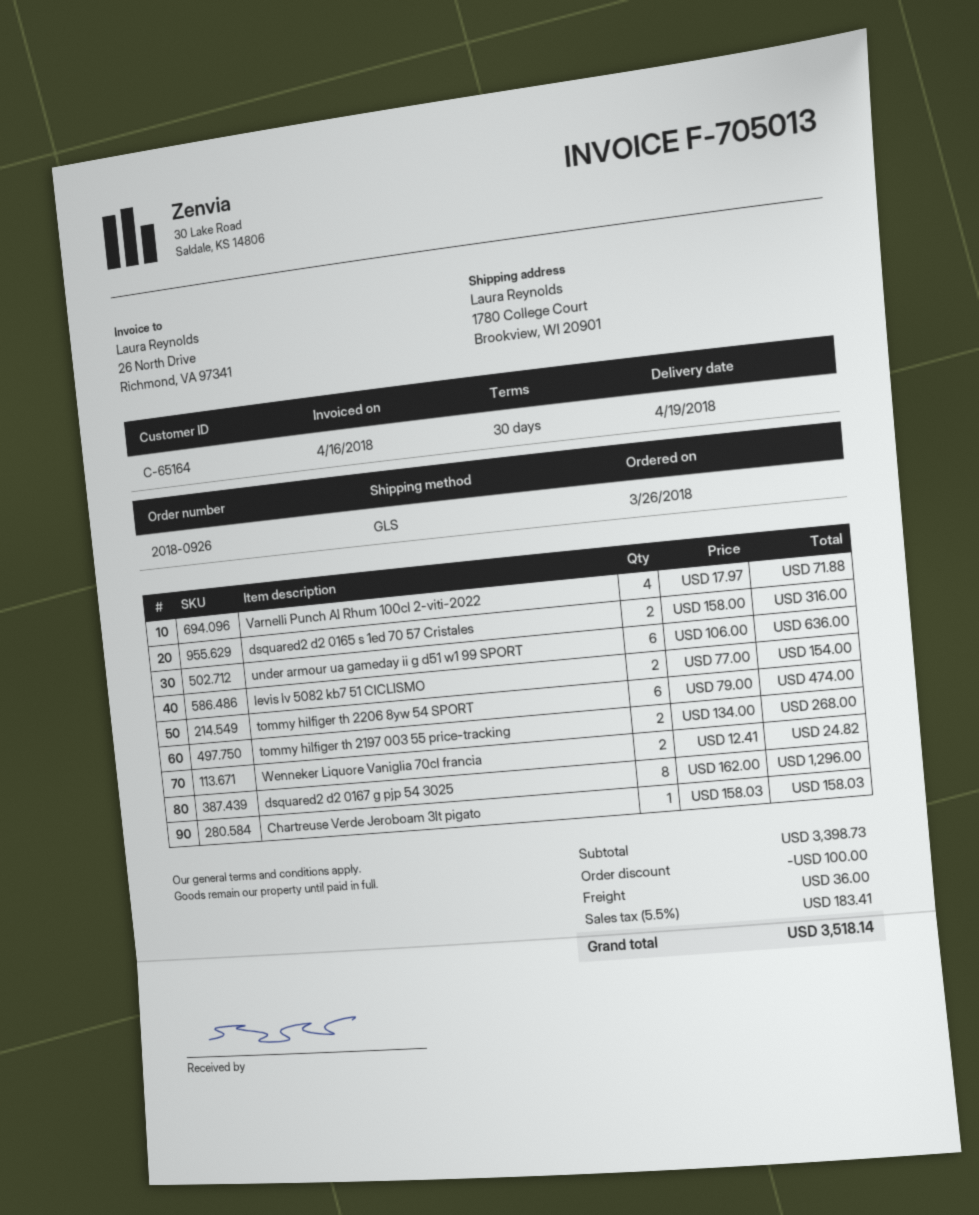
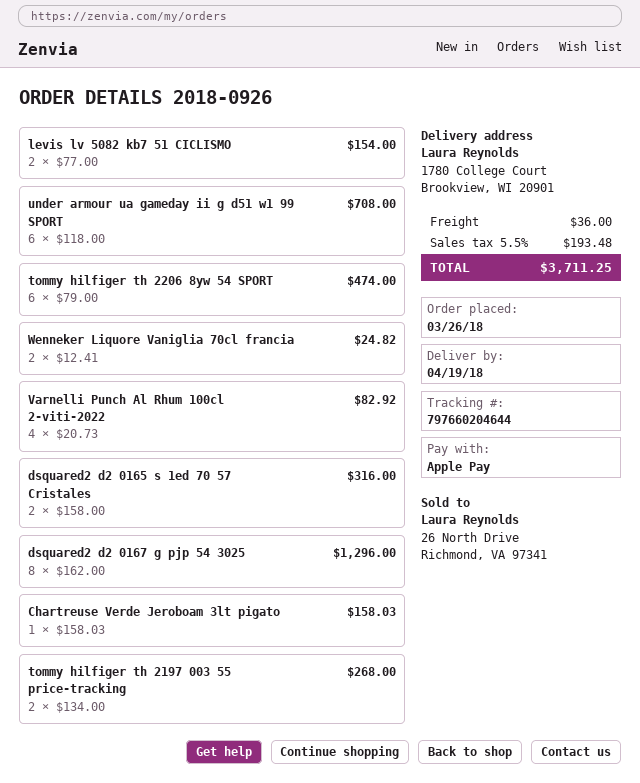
Varnelli Punch Al Rhum 100cl 2-viti-2022: 4 x 17.97 = 71.88 -> 4 x 20.73 = 82.92
under armour ua gameday ii g d51 w1 99 SPORT: 6 x 106.00 = 636.00 -> 6 x 118.00 = 708.00
discount: 100.00 -> none
tax: 5.5% = 183.41 -> 5.5% = 193.48
total: 3518.14 -> 3711.25

